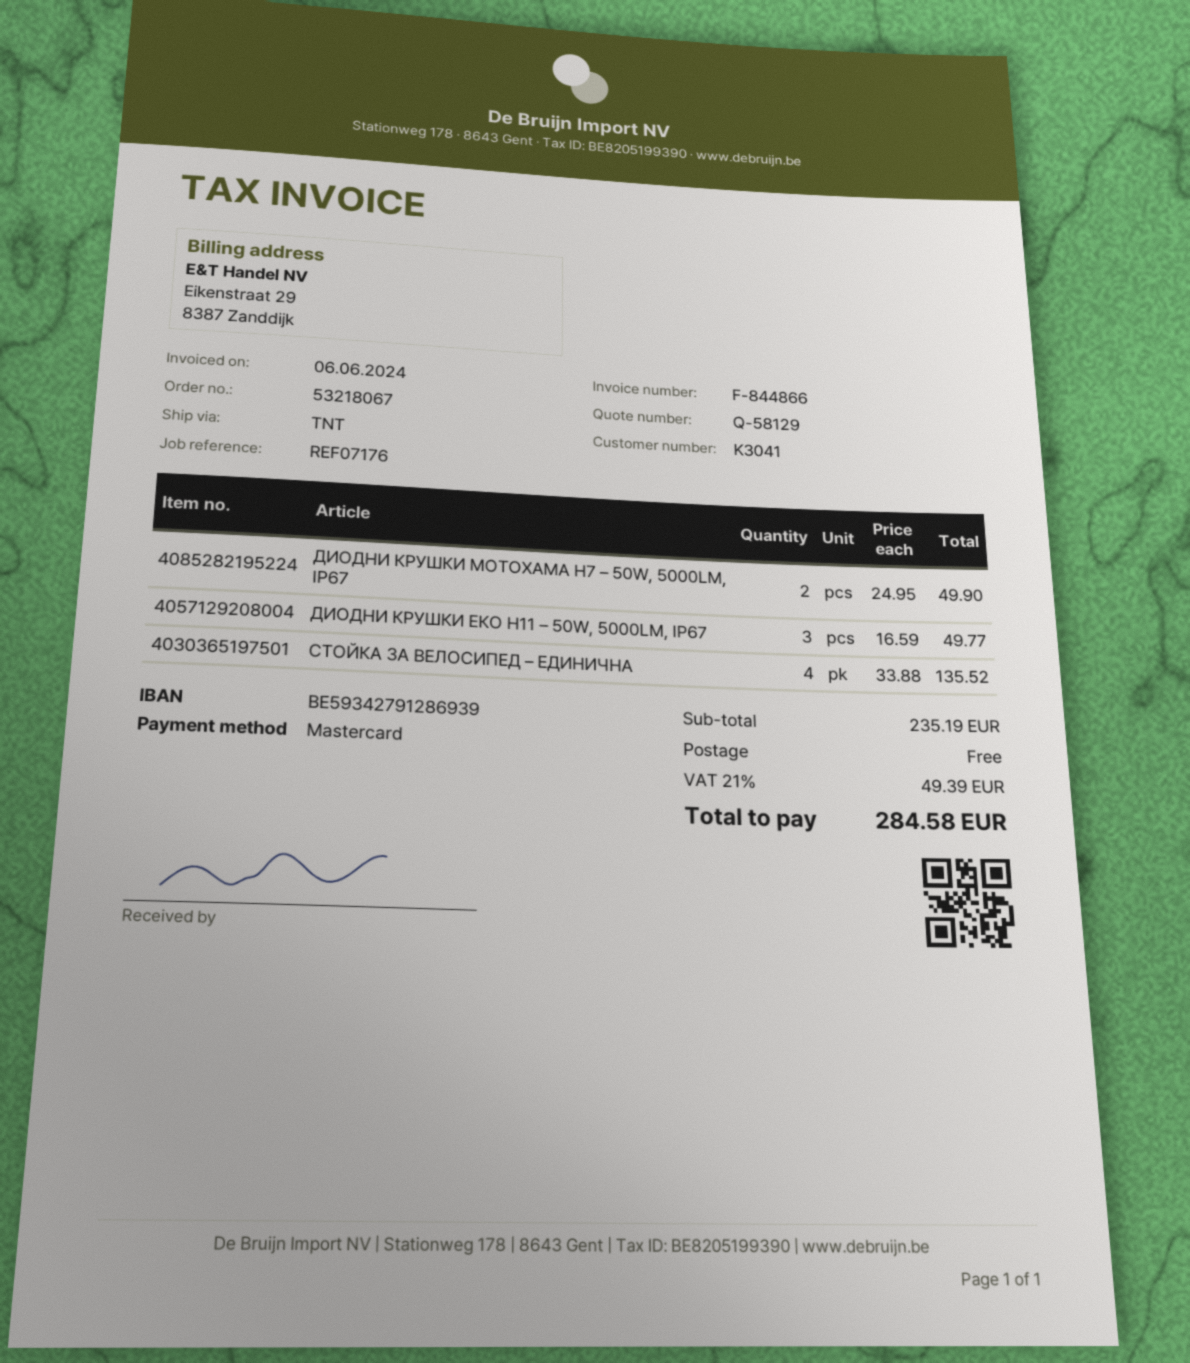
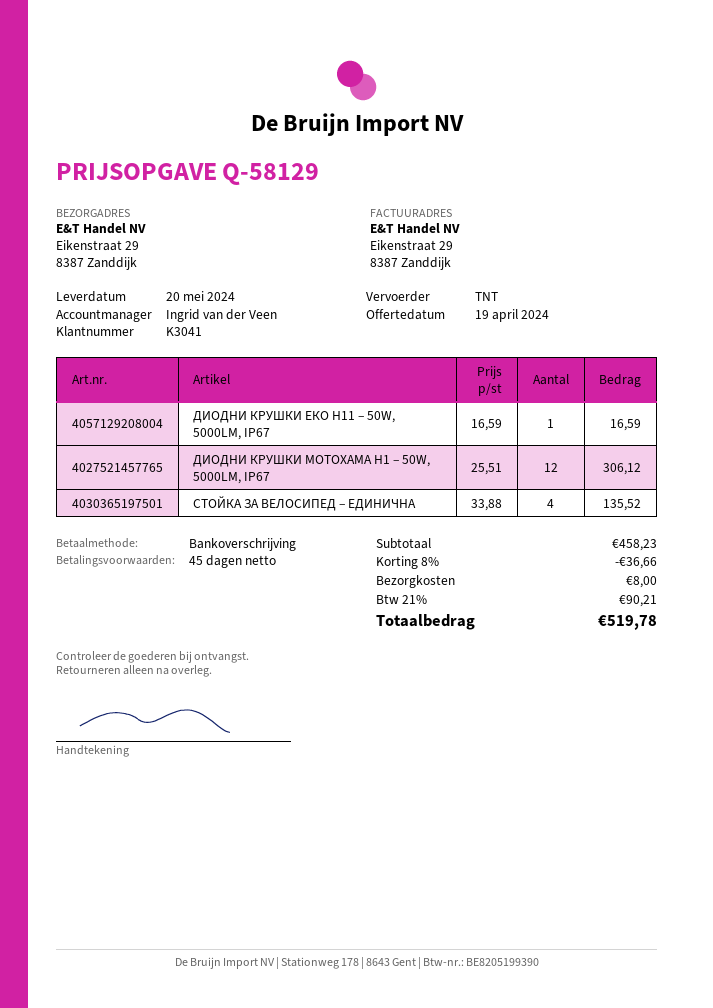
payment method: Mastercard -> bank transfer
ДИОДНИ КРУШКИ МОТОХАМА Н7 – 50W, 5000LM, IP67: 2 x 24.95 = 49.90 -> none
ДИОДНИ КРУШКИ ЕКО Н11 – 50W, 5000LM, IP67: 3 x 16.59 = 49.77 -> 1 x 16.59 = 16.59
ДИОДНИ КРУШКИ МОТОХАМА Н1 – 50W, 5000LM, IP67: none -> 12 x 25.51 = 306.12
subtotal: 235.19 -> 458.23
discount: none -> 8% = 36.66
shipping: 0.00 -> 8.00
tax: 21% = 49.39 -> 21% = 90.21
total: 284.58 -> 519.78

